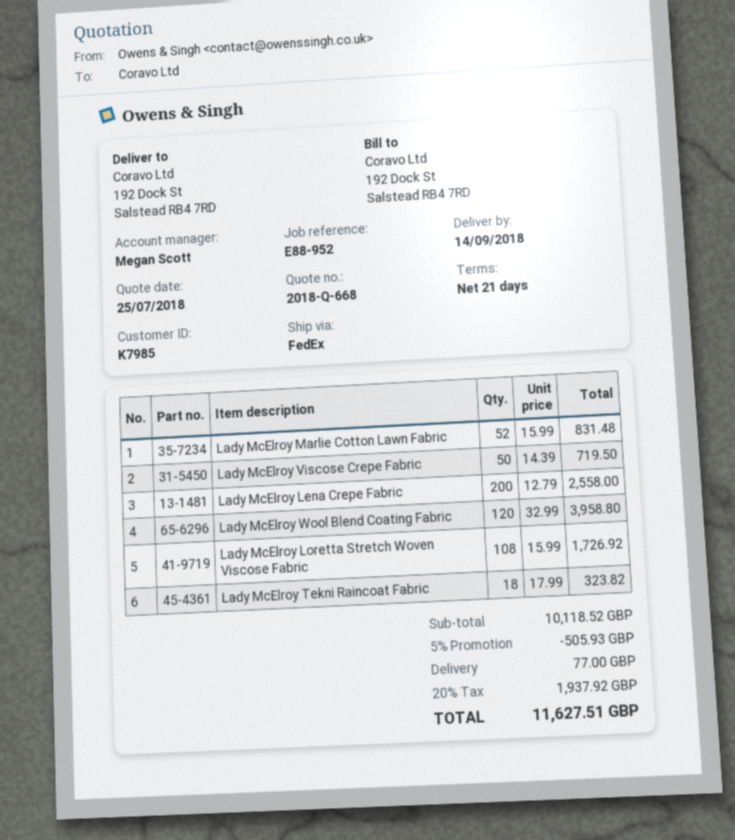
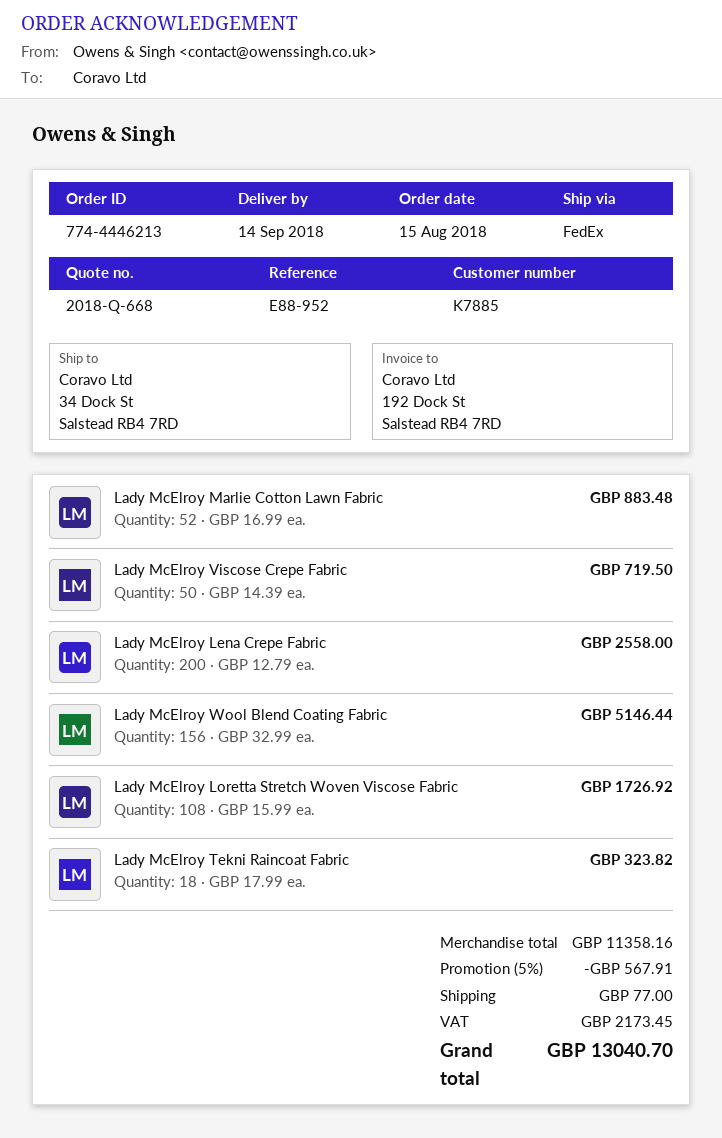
customer number: K7985 -> K7885
ship to: 192 Dock St, Salstead RB4 7RD -> 34 Dock St, Salstead RB4 7RD
Lady McElroy Marlie Cotton Lawn Fabric: 52 x 15.99 = 831.48 -> 52 x 16.99 = 883.48
Lady McElroy Wool Blend Coating Fabric: 120 x 32.99 = 3958.80 -> 156 x 32.99 = 5146.44
subtotal: 10118.52 -> 11358.16
discount: 5% = 505.93 -> 5% = 567.91
tax: 1937.92 -> 2173.45
total: 11627.51 -> 13040.70

